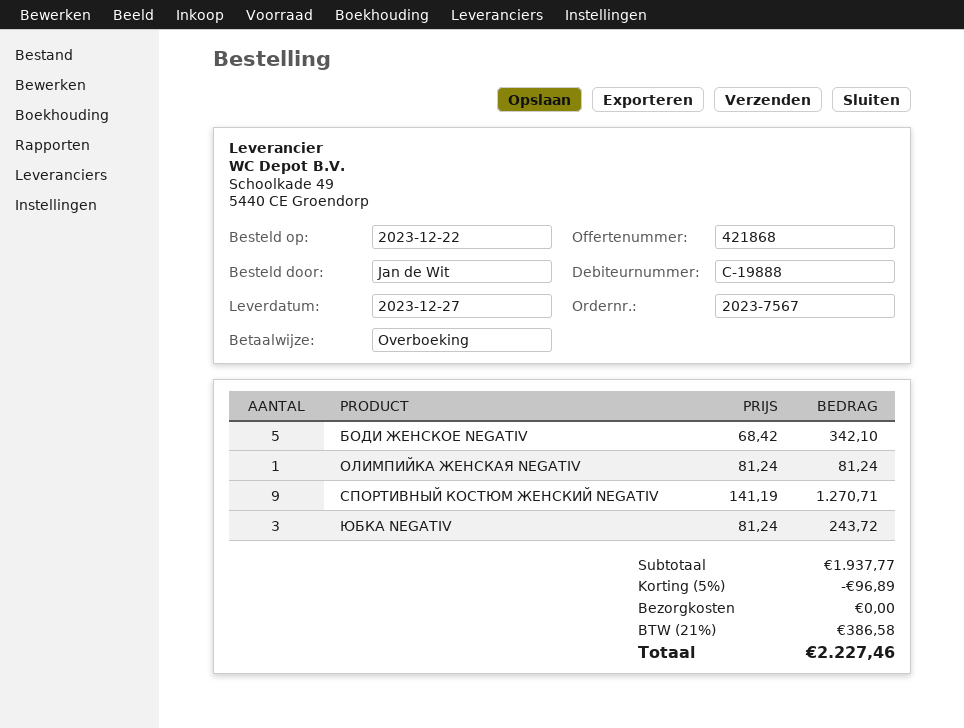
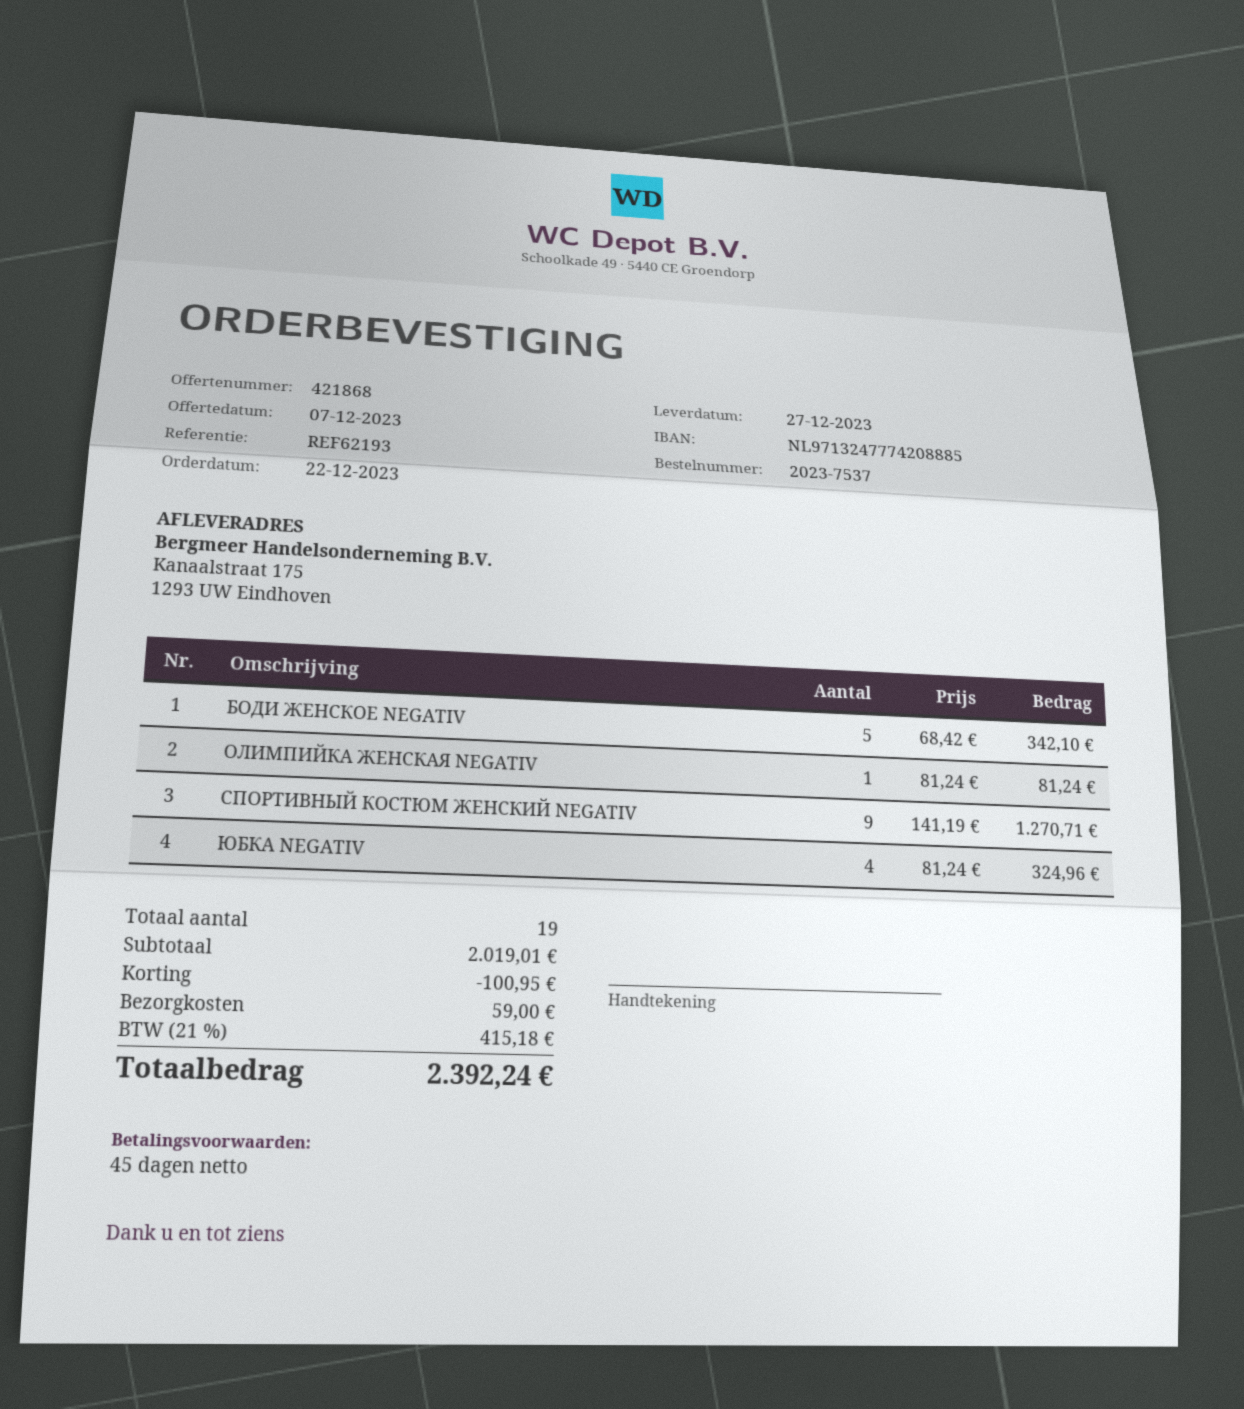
order number: 2023-7567 -> 2023-7537
ЮБКА NEGATIV: 3 x 81.24 = 243.72 -> 4 x 81.24 = 324.96
subtotal: 1937.77 -> 2019.01
discount: 96.89 -> 100.95
shipping: 0.00 -> 59.00
tax: 21% = 386.58 -> 21% = 415.18
total: 2227.46 -> 2392.24

